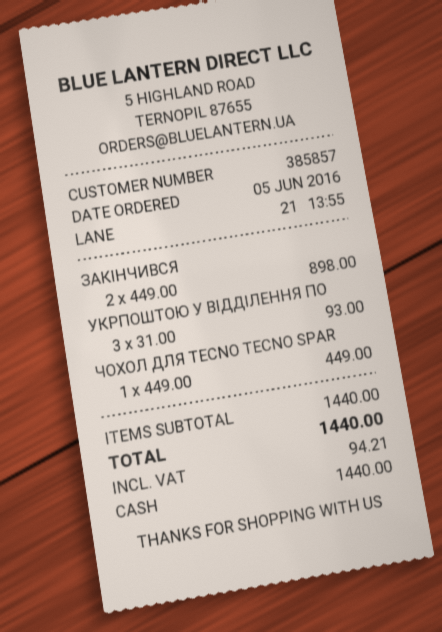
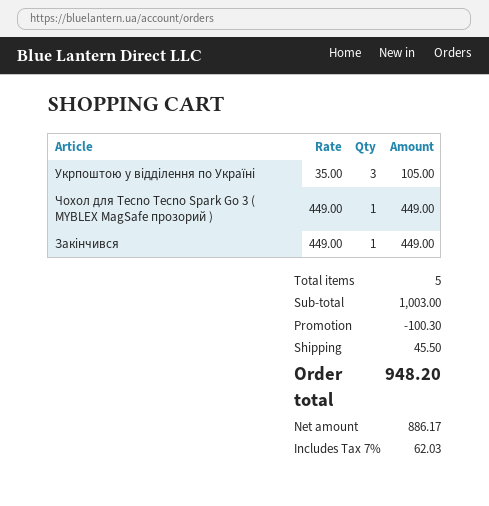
ЗАКІНЧИВСЯ: 2 x 449.00 = 898.00 -> 1 x 449.00 = 449.00
УКРПОШТОЮ У ВІДДІЛЕННЯ ПО: 3 x 31.00 = 93.00 -> 3 x 35.00 = 105.00
subtotal: 1440.00 -> 1003.00
discount: none -> 100.30
shipping: none -> 45.50
tax: 94.21 -> 62.03
total: 1440.00 -> 948.20

